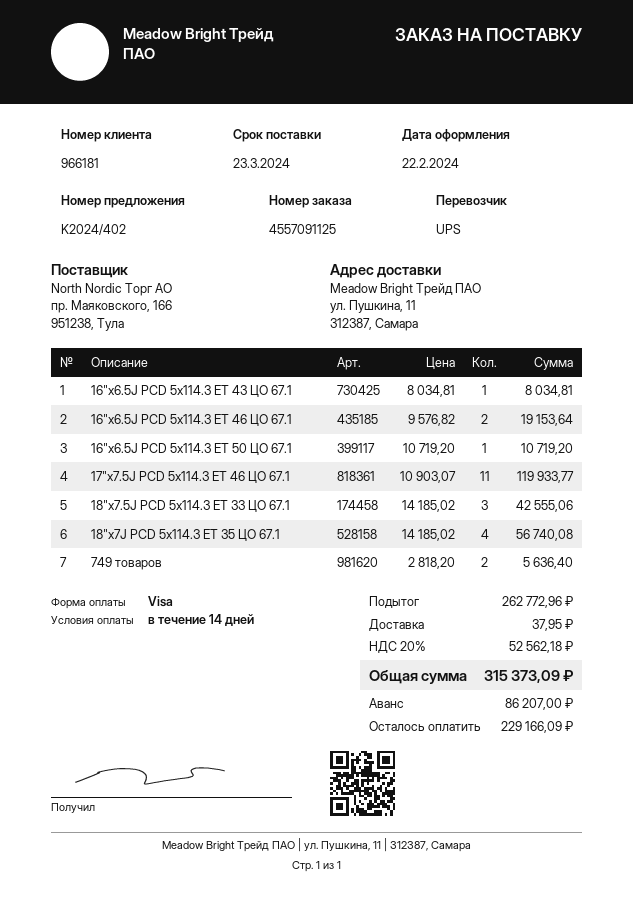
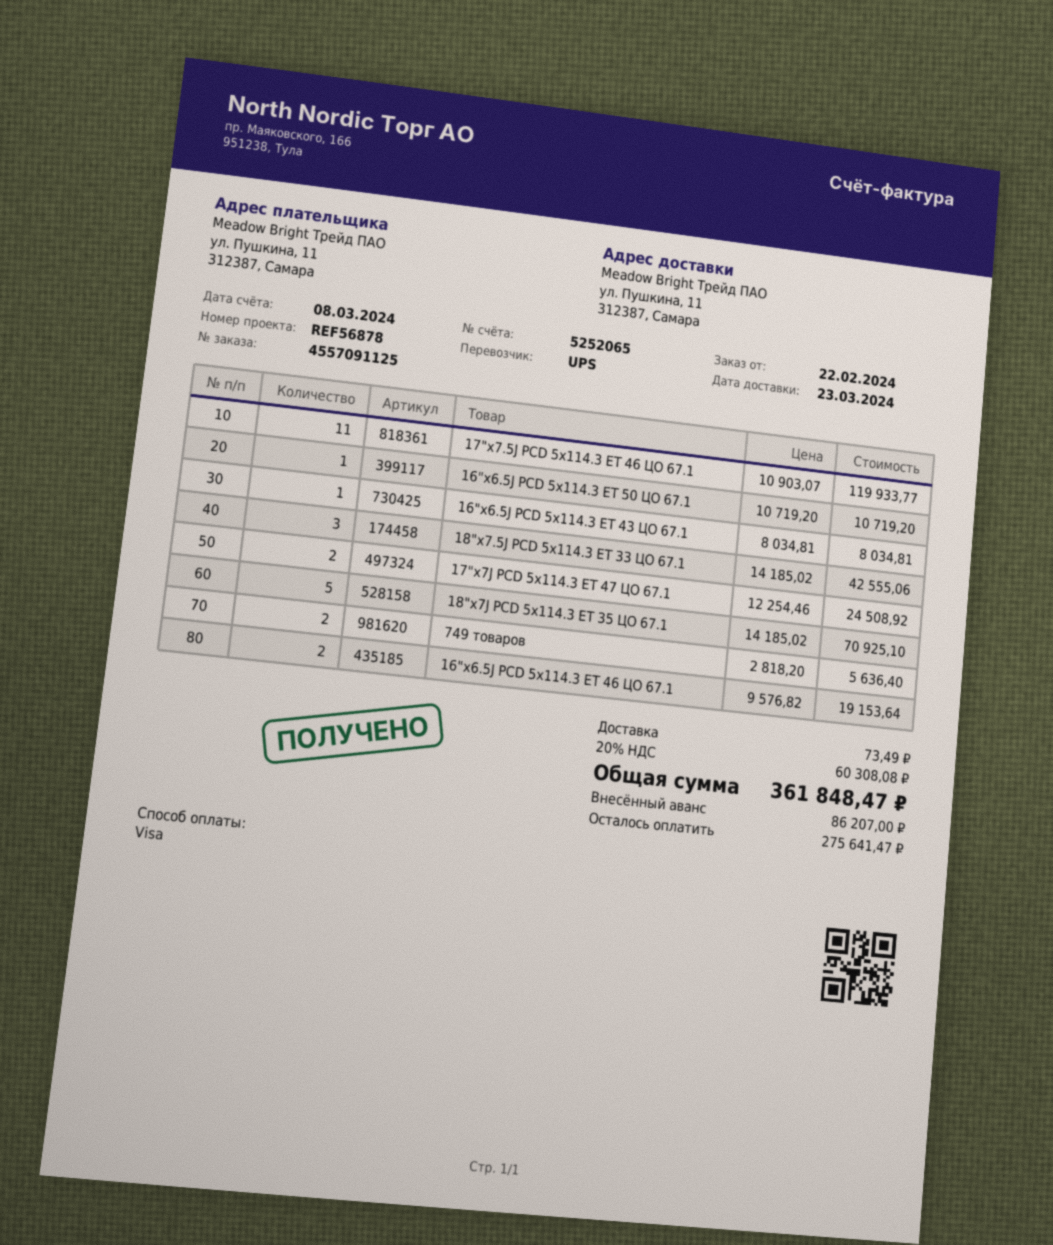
18"x7J PCD 5x114.3 ЕТ 35 ЦО 67.1: 4 x 14185.02 = 56740.08 -> 5 x 14185.02 = 70925.10
17"x7J PCD 5x114.3 ЕТ 47 ЦО 67.1: none -> 2 x 12254.46 = 24508.92
shipping: 37.95 -> 73.49
tax: 20% = 52562.18 -> 20% = 60308.08
total: 315373.09 -> 361848.47
balance: 229166.09 -> 275641.47

